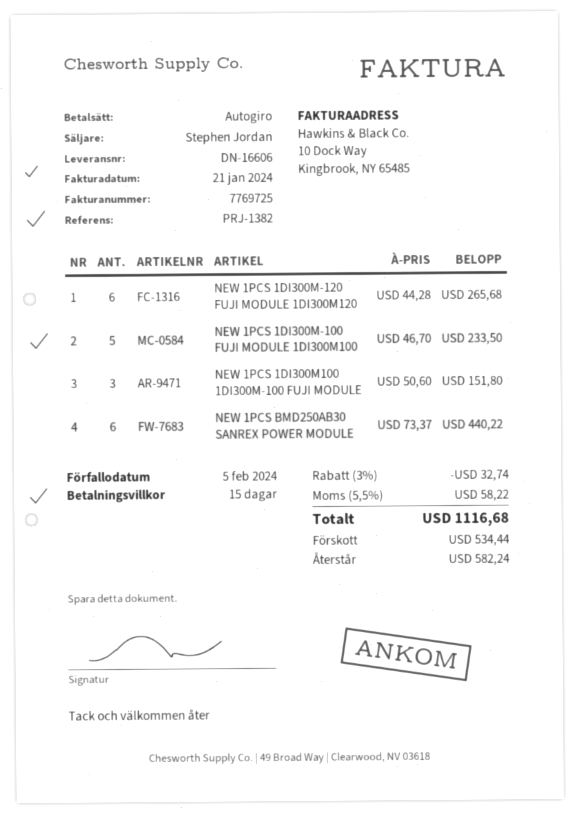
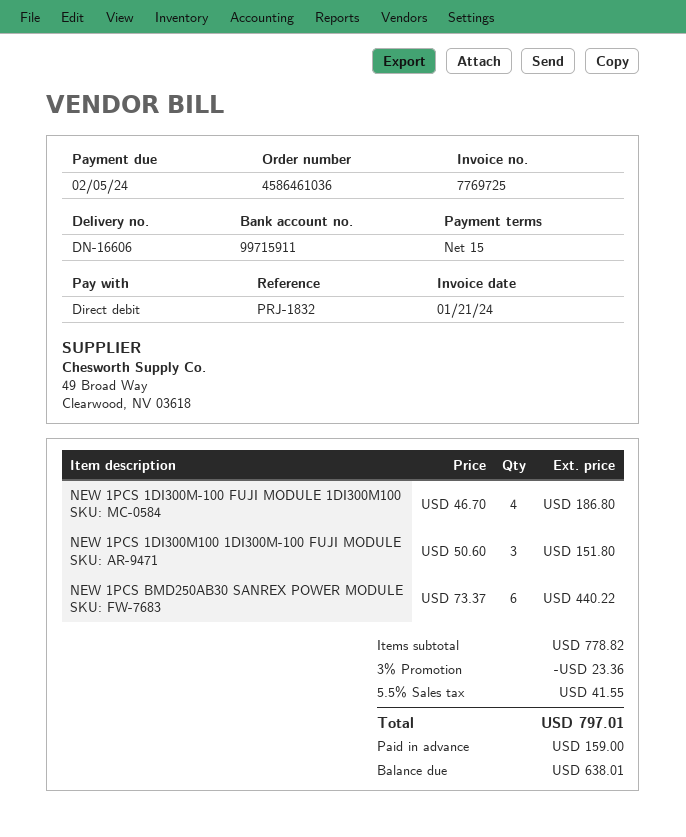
reference: PRJ-1382 -> PRJ-1832
NEW 1PCS 1DI300M-120 FUJI MODULE 1DI300M120: 6 x 44.28 = 265.68 -> none
NEW 1PCS 1DI300M-100 FUJI MODULE 1DI300M100: 5 x 46.70 = 233.50 -> 4 x 46.70 = 186.80
discount: 3% = 32.74 -> 3% = 23.36
tax: 5.5% = 58.22 -> 5.5% = 41.55
total: 1116.68 -> 797.01
deposit: 534.44 -> 159.00
balance: 582.24 -> 638.01

